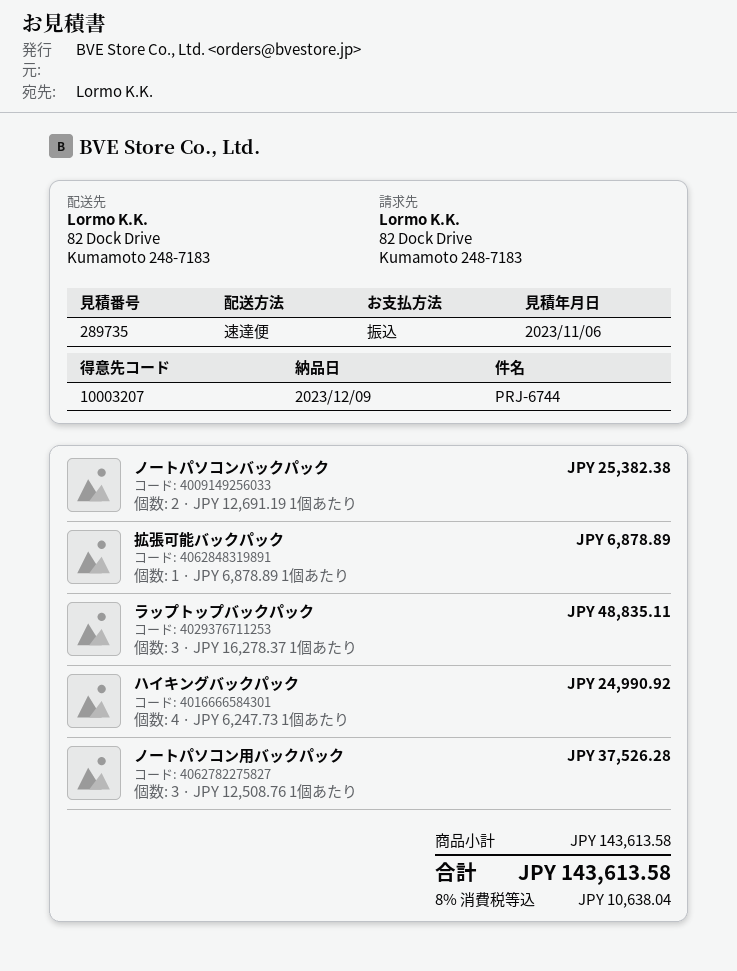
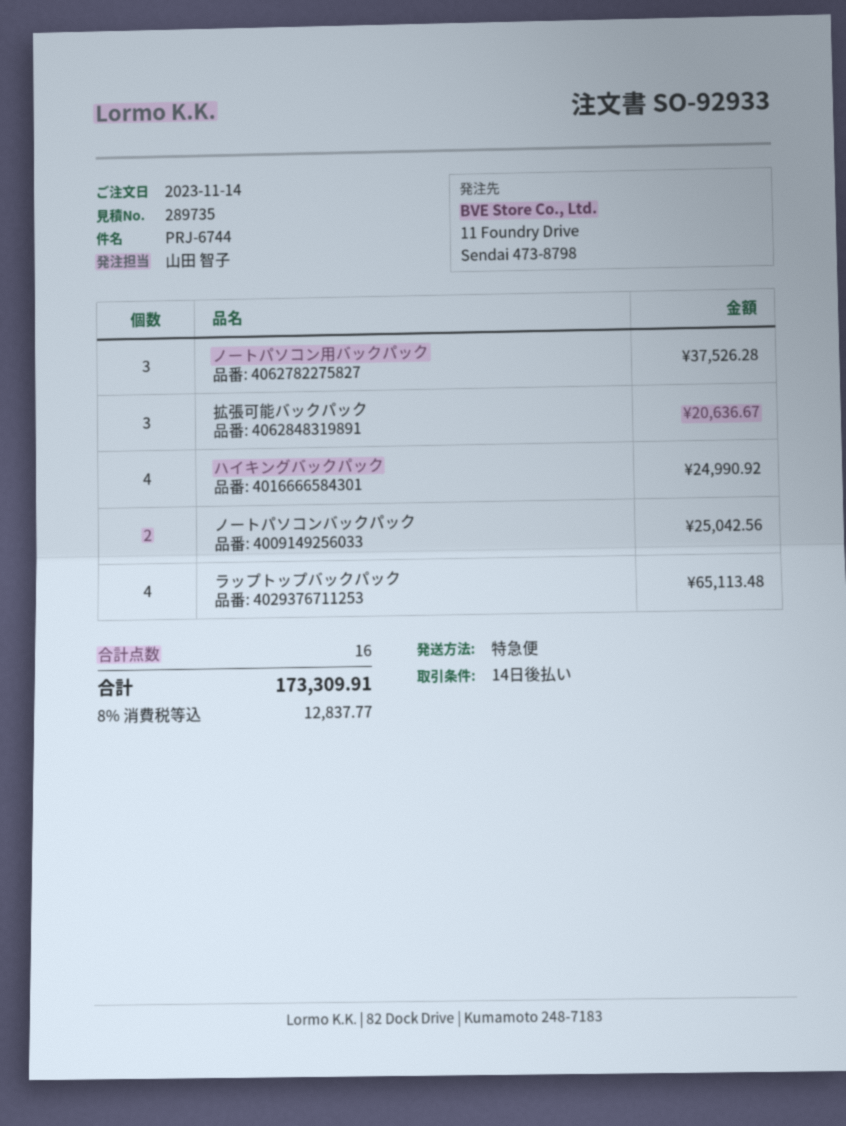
ノートパソコンバックパック: 2 for 25382.38 -> 2 for 25042.56
拡張可能バックパック: 1 for 6878.89 -> 3 for 20636.67
ラップトップバックパック: 3 for 48835.11 -> 4 for 65113.48
tax: 8% = 10638.04 -> 8% = 12837.77
total: 143613.58 -> 173309.91

